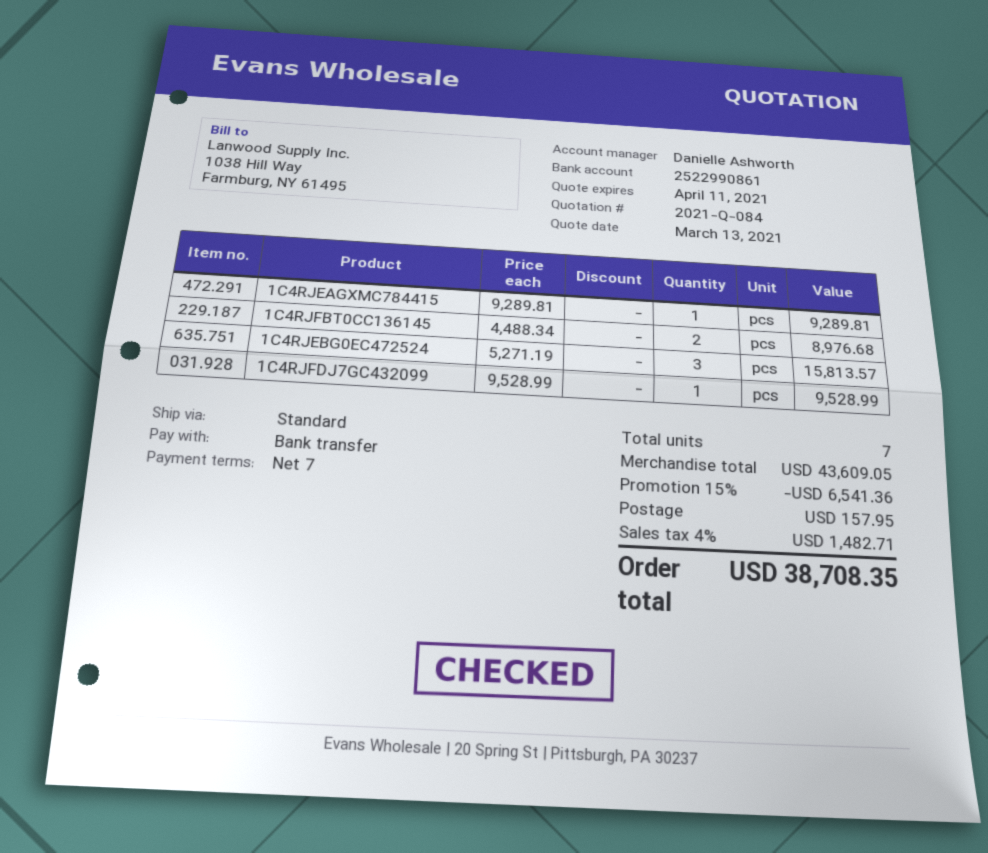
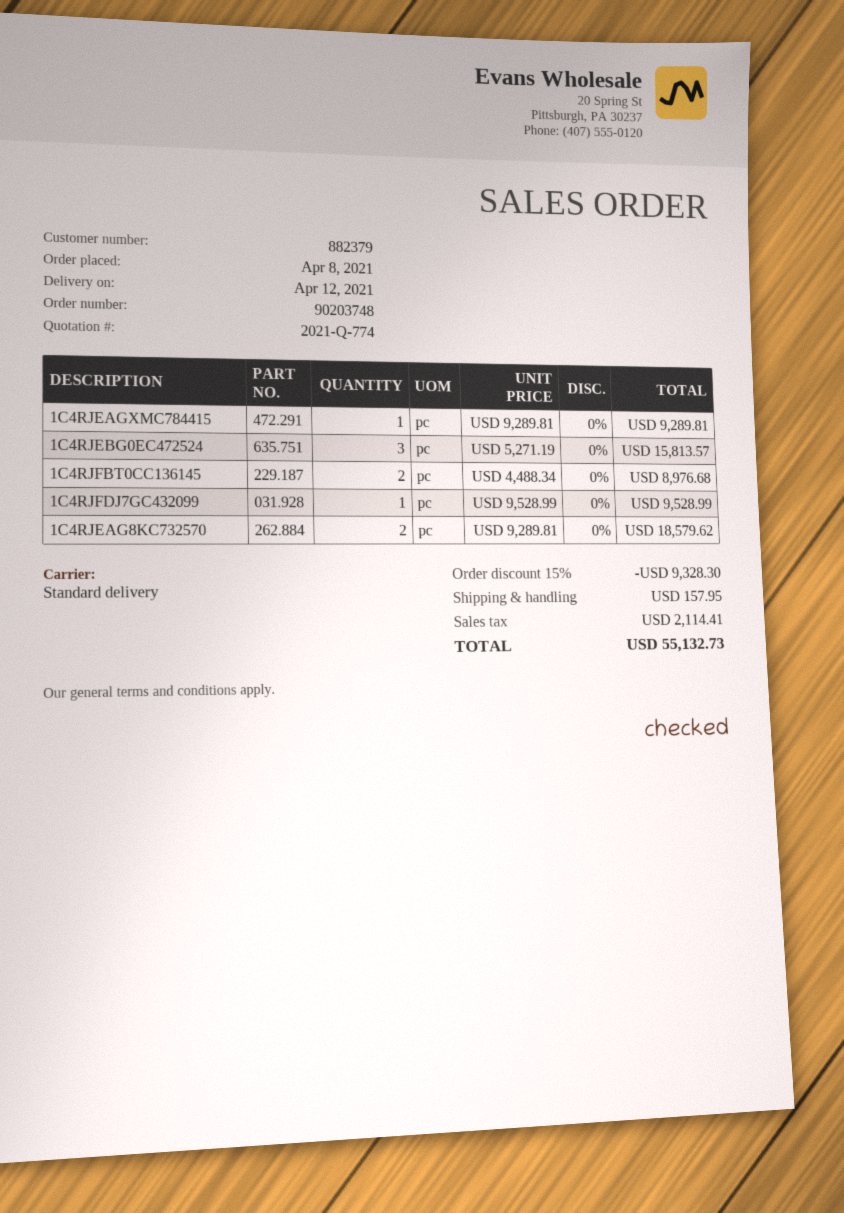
quote number: 2021-Q-084 -> 2021-Q-774
1C4RJEAG8KC732570: none -> 2 x 9289.81 = 18579.62
discount: 15% = 6541.36 -> 15% = 9328.30
tax: 1482.71 -> 2114.41
total: 38708.35 -> 55132.73

